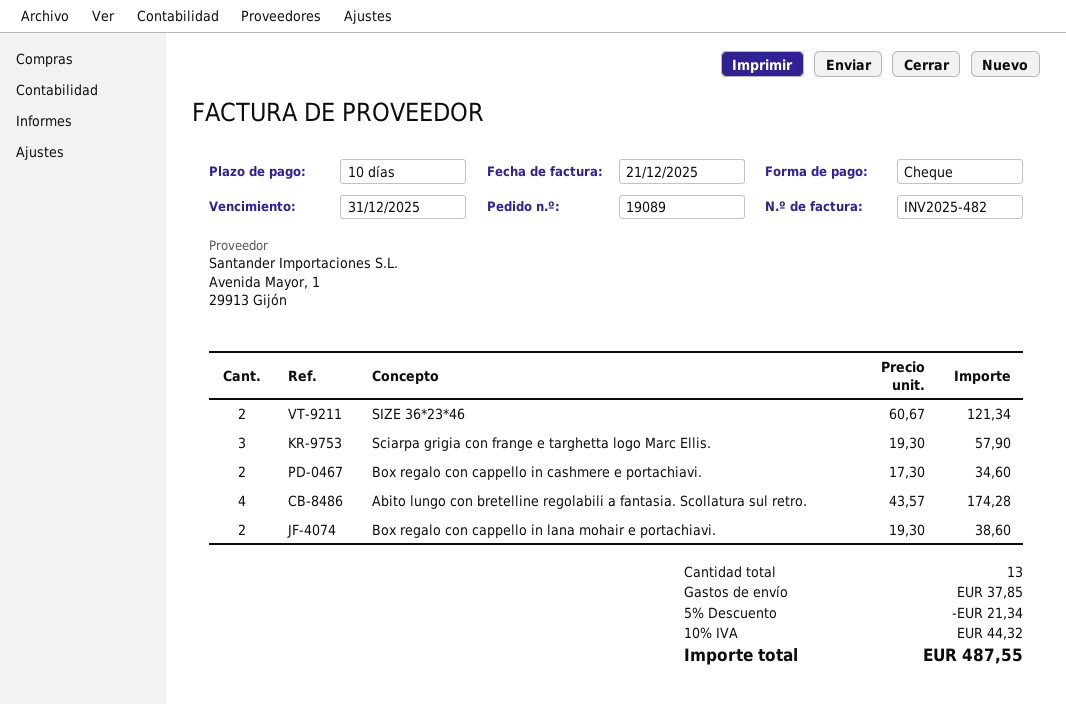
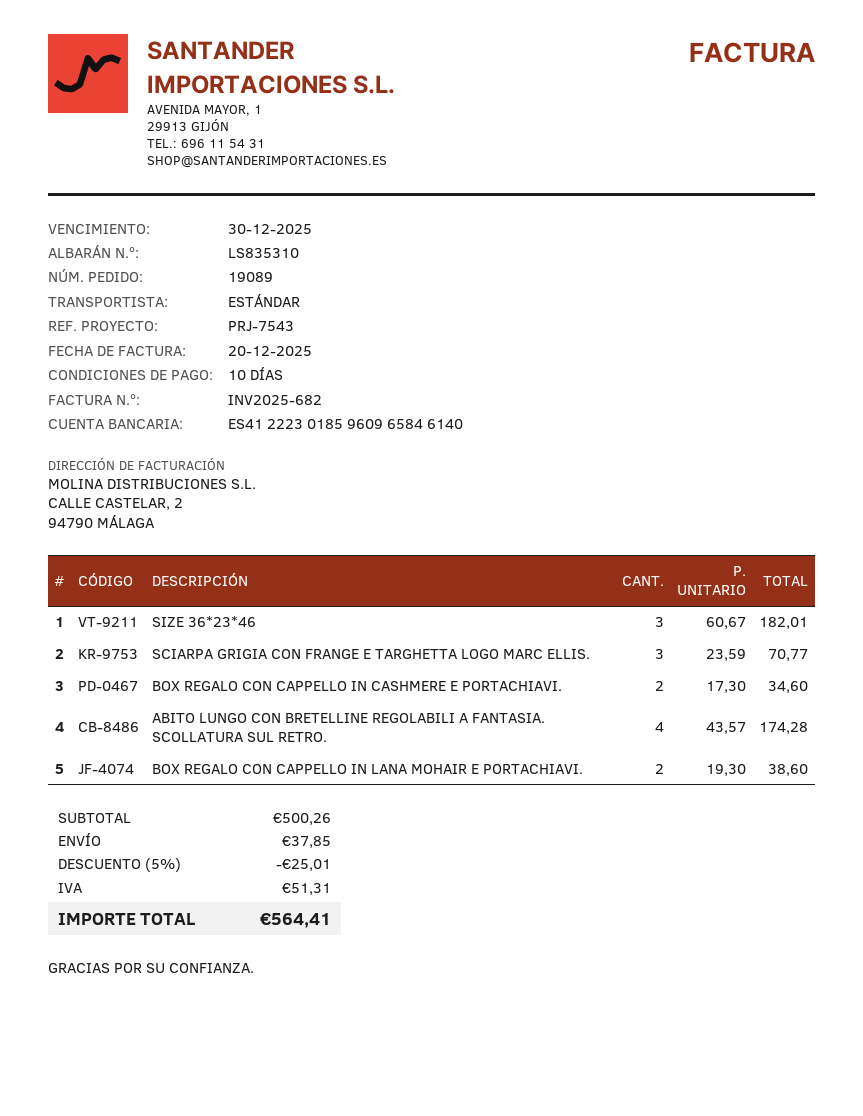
invoice number: INV2025-482 -> INV2025-682
invoice date: 2025-12-21 -> 2025-12-20
due date: 2025-12-31 -> 2025-12-30
SIZE 36*23*46: 2 x 60.67 = 121.34 -> 3 x 60.67 = 182.01
Sciarpa grigia con frange e targhetta logo Marc Ellis.: 3 x 19.30 = 57.90 -> 3 x 23.59 = 70.77
discount: 5% = 21.34 -> 5% = 25.01
tax: 44.32 -> 51.31
total: 487.55 -> 564.41

